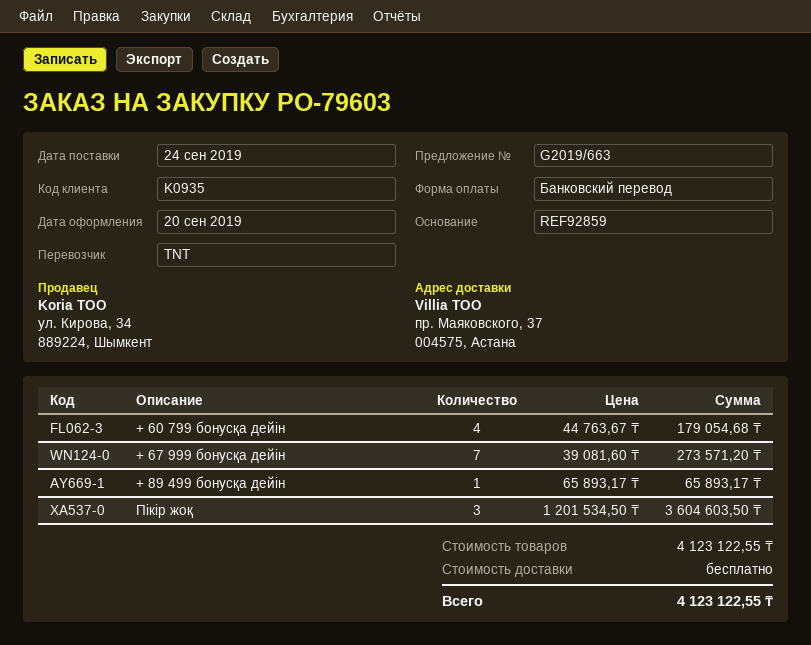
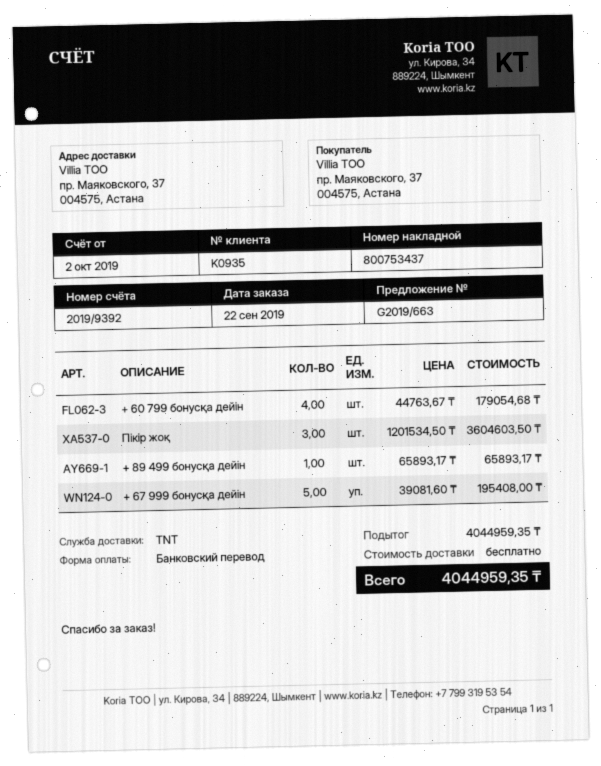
order date: 2019-09-20 -> 2019-09-22
+ 67 999 бонусқа дейін: 7 x 39081.60 = 273571.20 -> 5 x 39081.60 = 195408.00
subtotal: 4123122.55 -> 4044959.35
total: 4123122.55 -> 4044959.35

